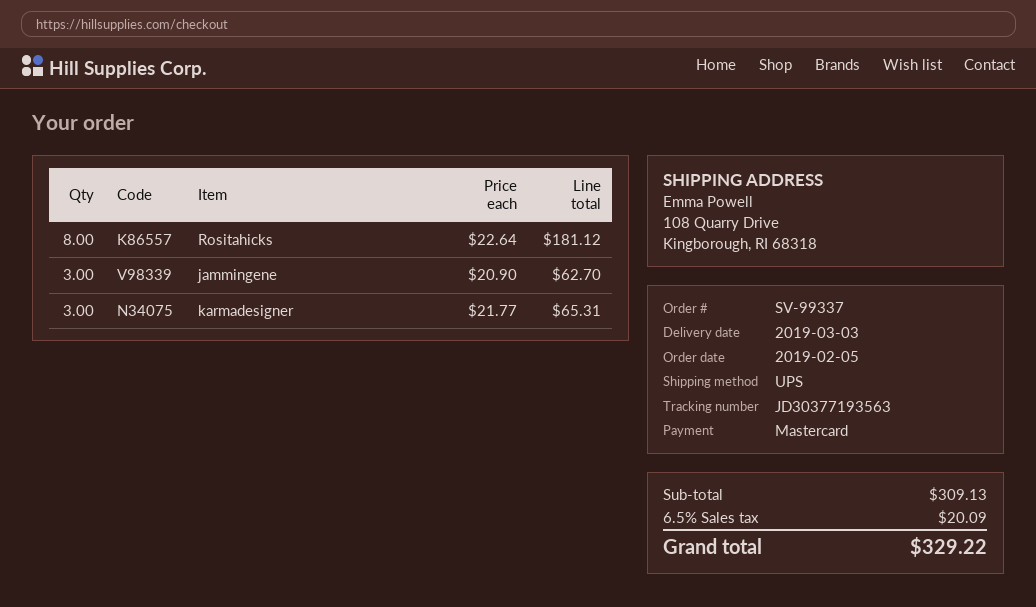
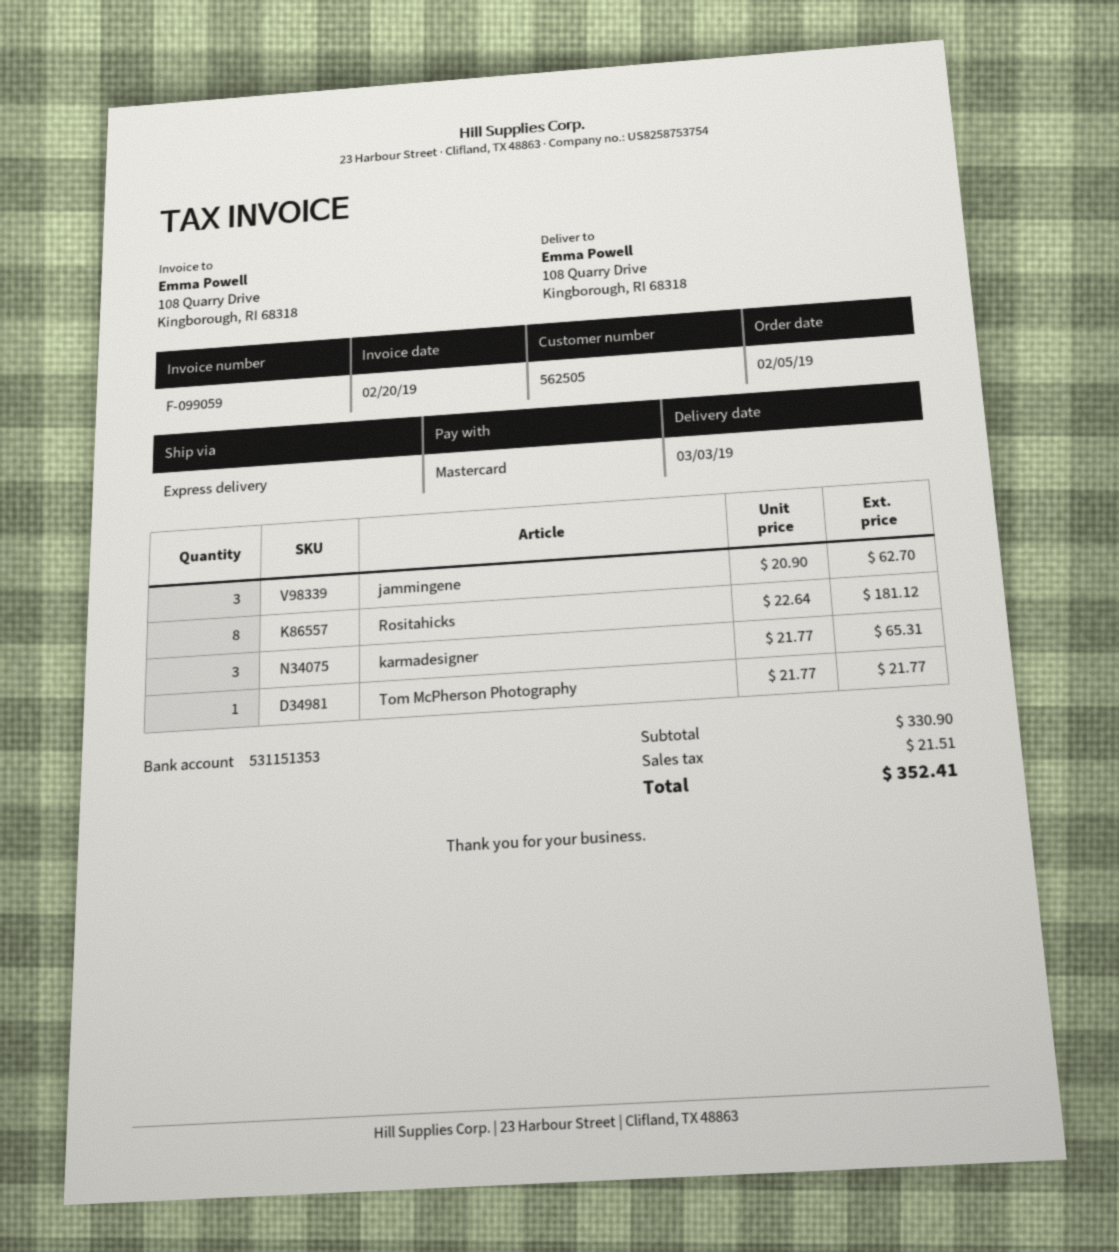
shipping method: UPS -> express
Tom McPherson Photography: none -> 1 x 21.77 = 21.77
subtotal: 309.13 -> 330.90
tax: 20.09 -> 21.51
total: 329.22 -> 352.41

